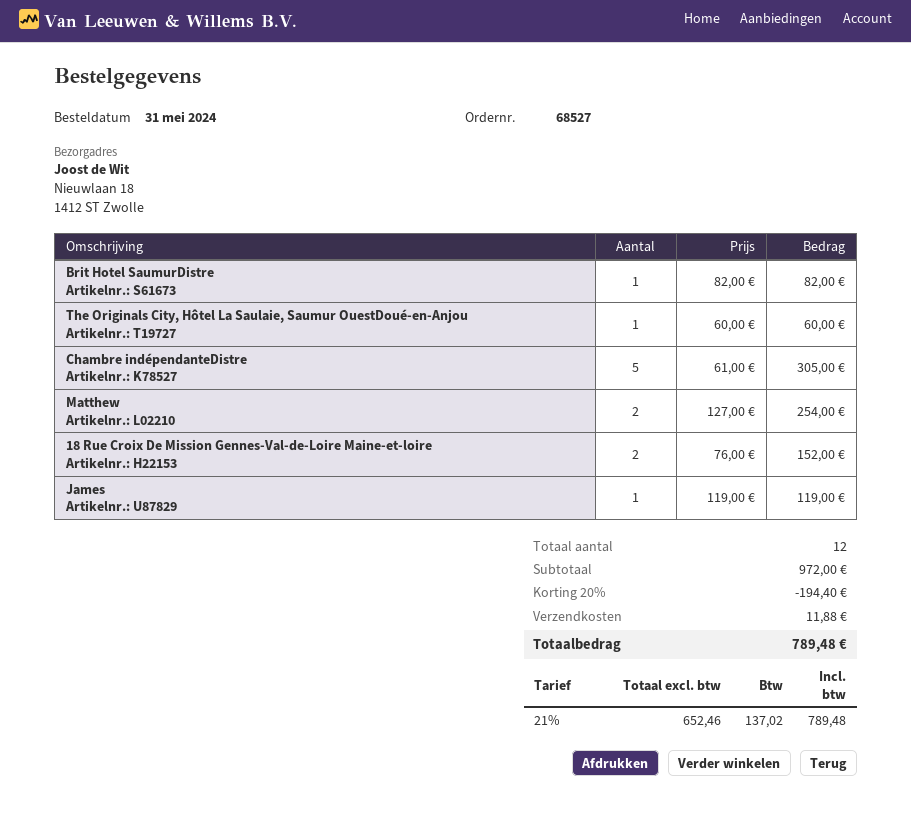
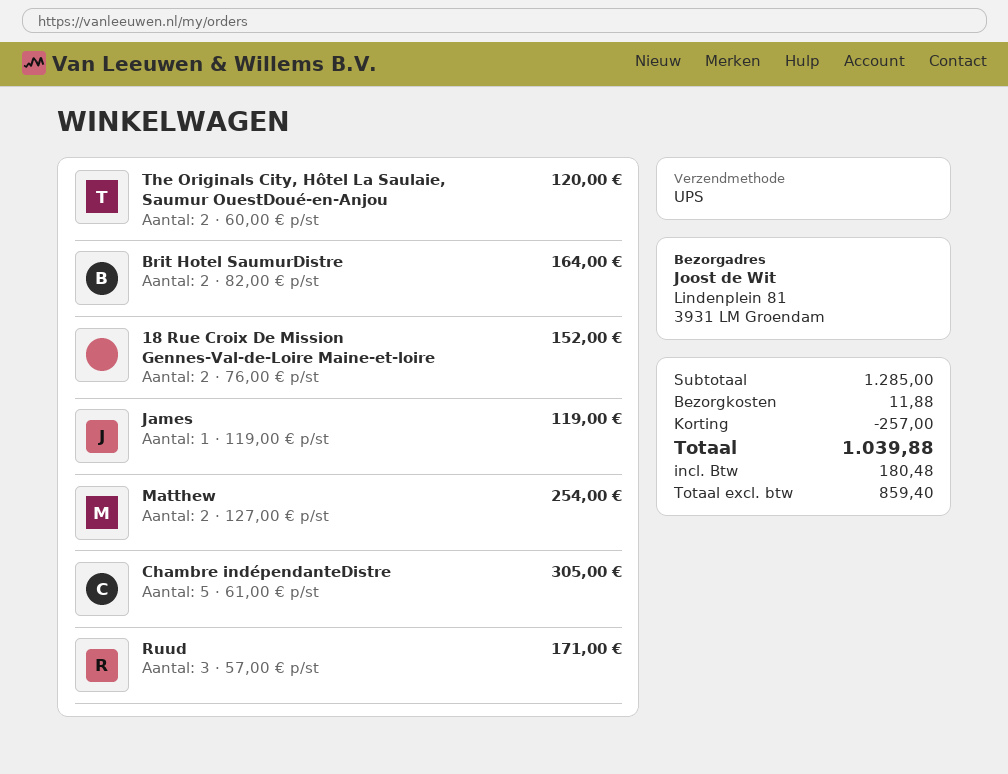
ship to: Nieuwlaan 18, 1412 ST Zwolle -> Lindenplein 81, 3931 LM Groendam
Brit Hotel SaumurDistre: 1 x 82.00 = 82.00 -> 2 x 82.00 = 164.00
The Originals City, Hôtel La Saulaie, Saumur OuestDoué-en-Anjou: 1 x 60.00 = 60.00 -> 2 x 60.00 = 120.00
Ruud: none -> 3 x 57.00 = 171.00
subtotal: 972.00 -> 1285.00
discount: 194.40 -> 257.00
net: 652.46 -> 859.40
tax: 137.02 -> 180.48
total: 789.48 -> 1039.88

